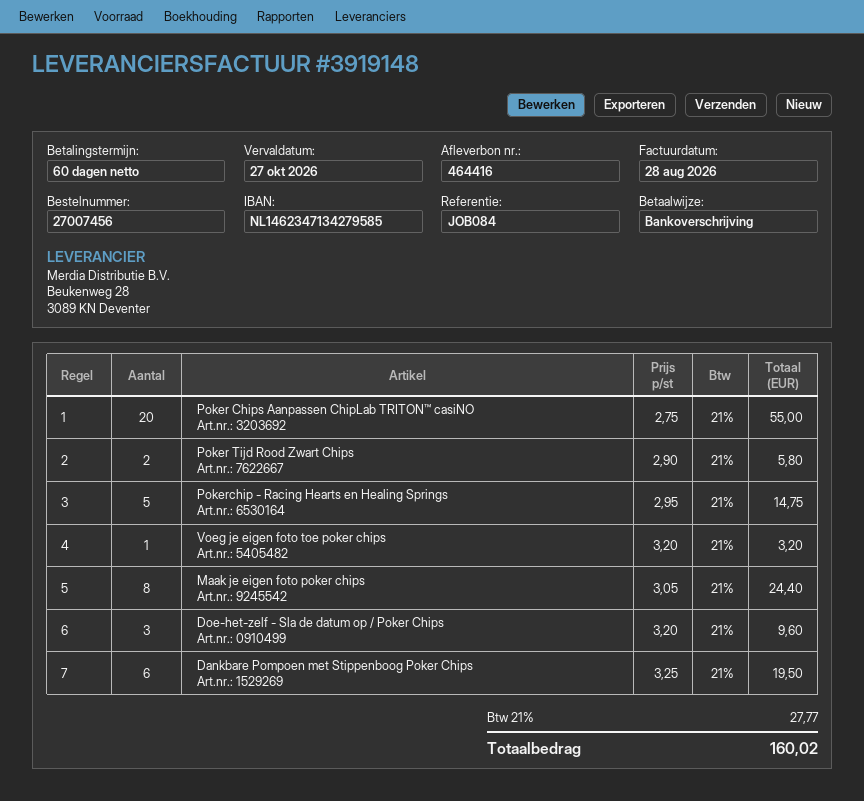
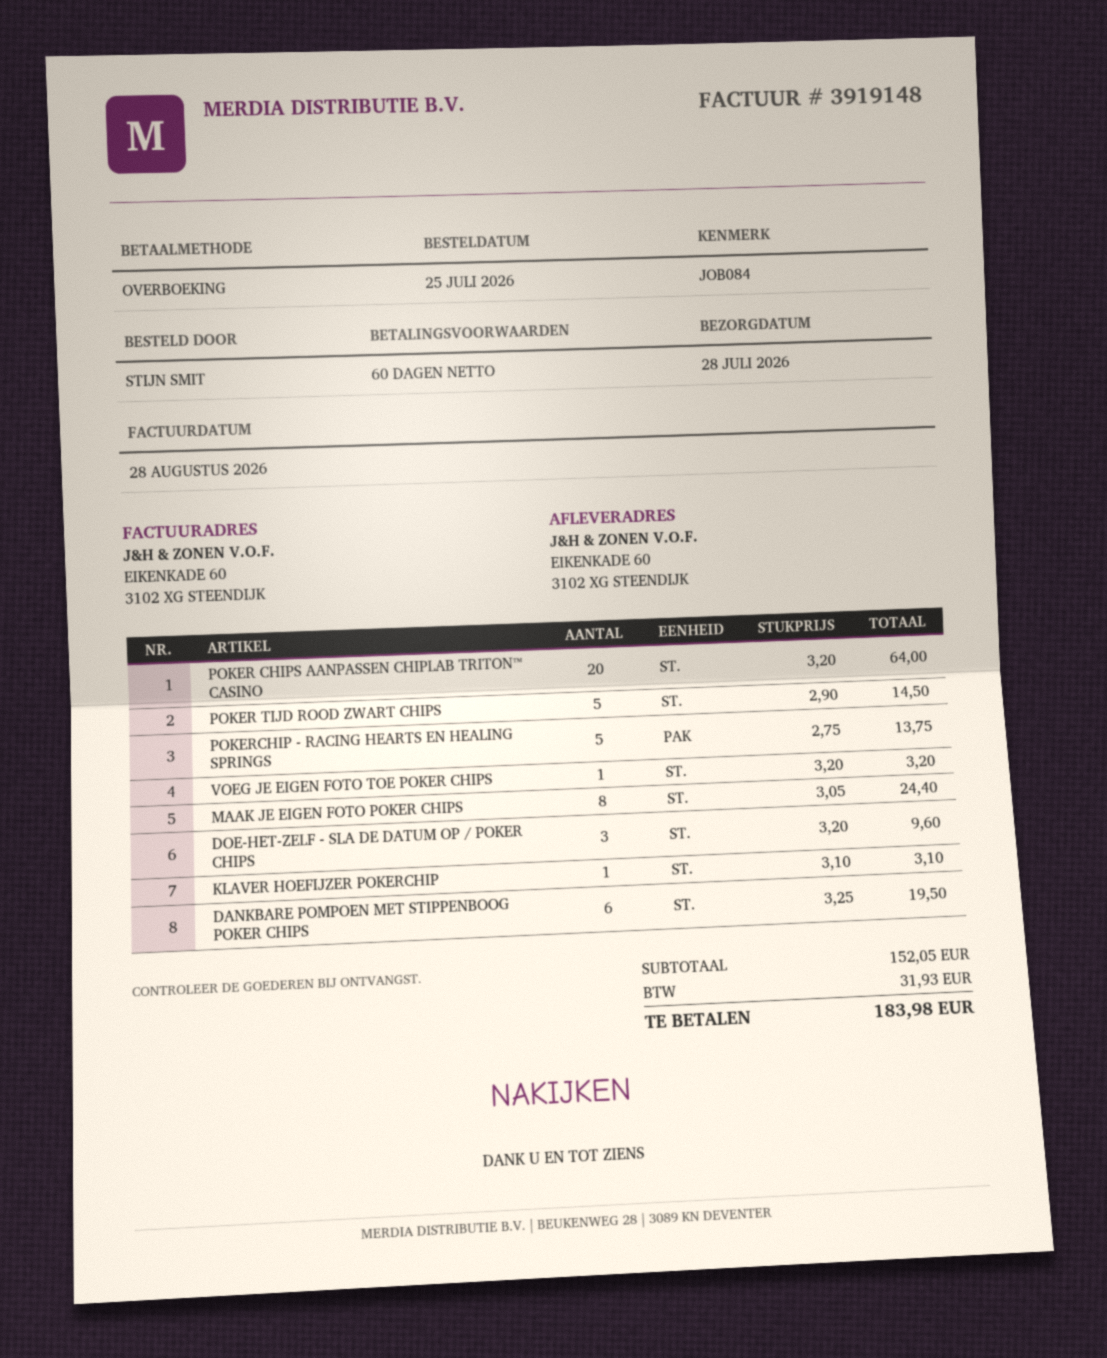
Poker Chips Aanpassen ChipLab TRITON™ casiNO: 20 x 2.75 = 55.00 -> 20 x 3.20 = 64.00
Poker Tijd Rood Zwart Chips: 2 x 2.90 = 5.80 -> 5 x 2.90 = 14.50
Pokerchip - Racing Hearts en Healing Springs: 5 x 2.95 = 14.75 -> 5 x 2.75 = 13.75
KLAVER HOEFIJZER POKERCHIP: none -> 1 x 3.10 = 3.10
tax: 27.77 -> 31.93
total: 160.02 -> 183.98

